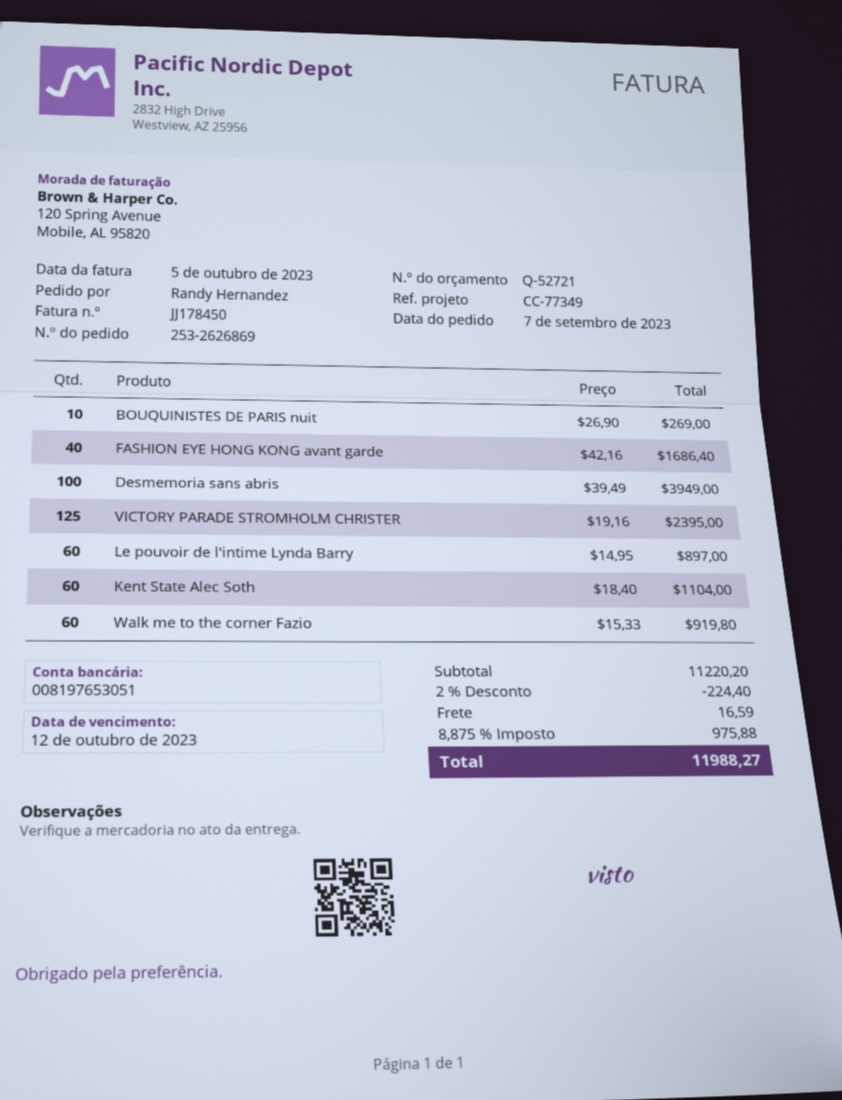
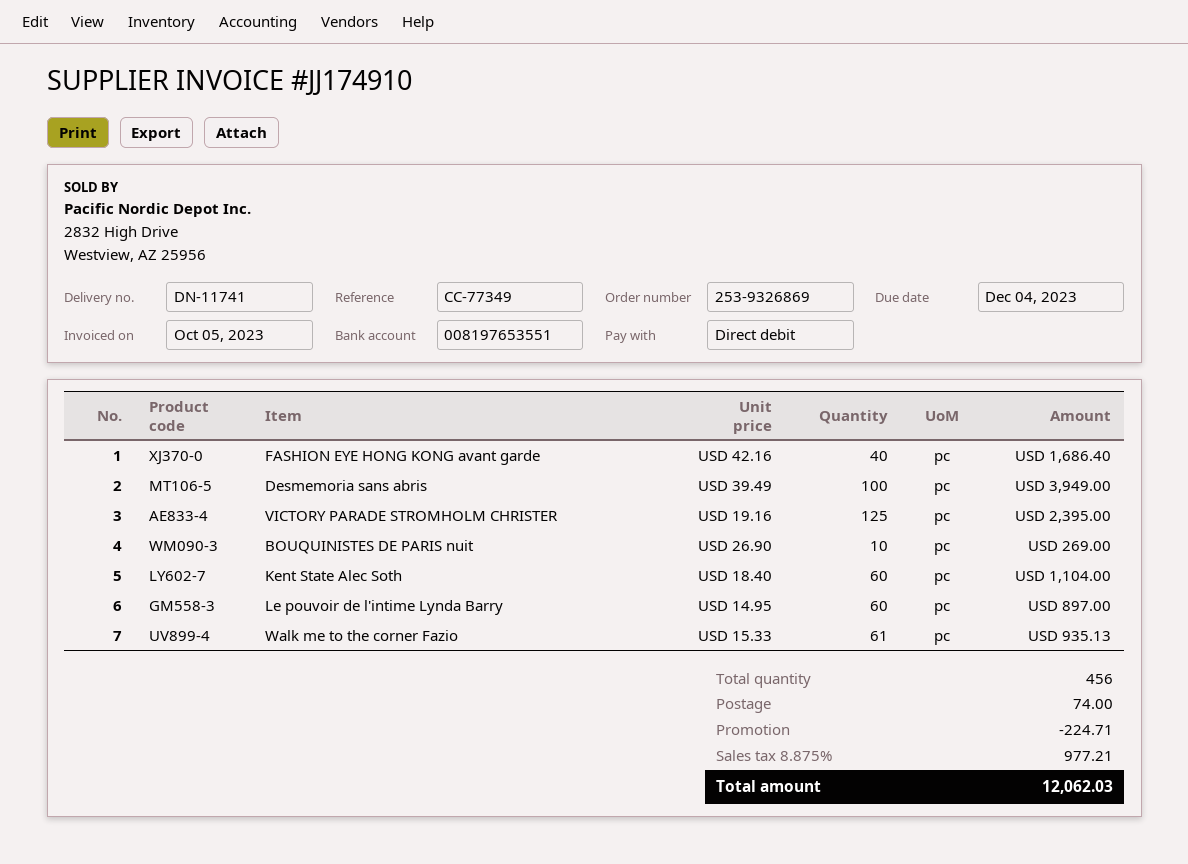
order number: 253-2626869 -> 253-9326869
invoice number: JJ178450 -> JJ174910
due date: 2023-10-12 -> 2023-12-04
bank account: 008197653051 -> 008197653551
Walk me to the corner Fazio: 60 x 15.33 = 919.80 -> 61 x 15.33 = 935.13
discount: 224.40 -> 224.71
shipping: 16.59 -> 74.00
tax: 8.875% = 975.88 -> 8.875% = 977.21
total: 11988.27 -> 12062.03

